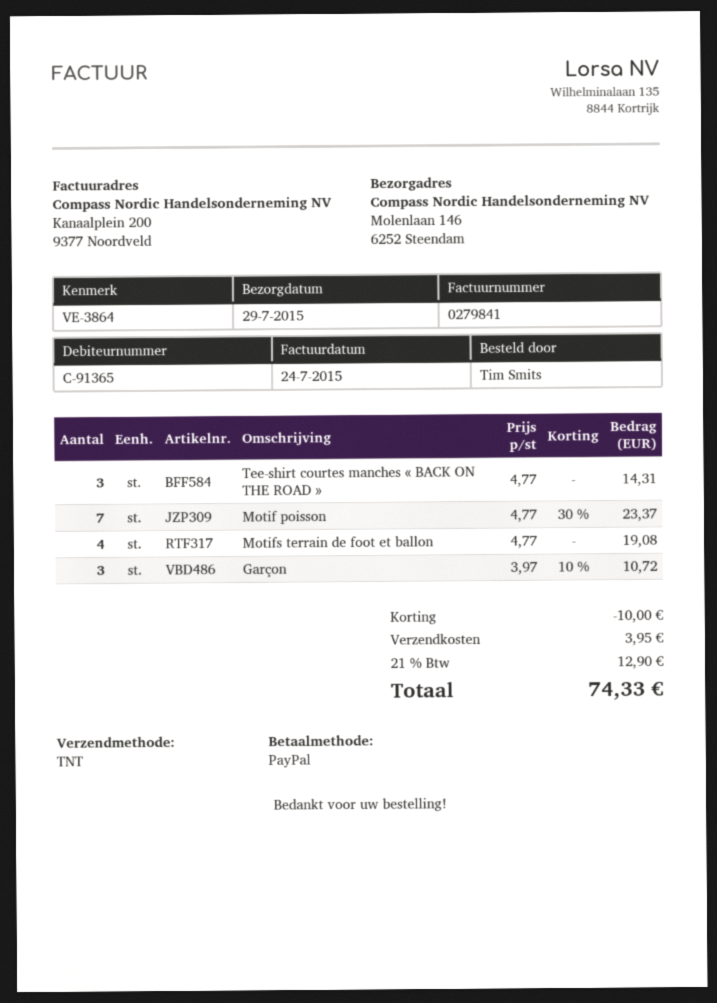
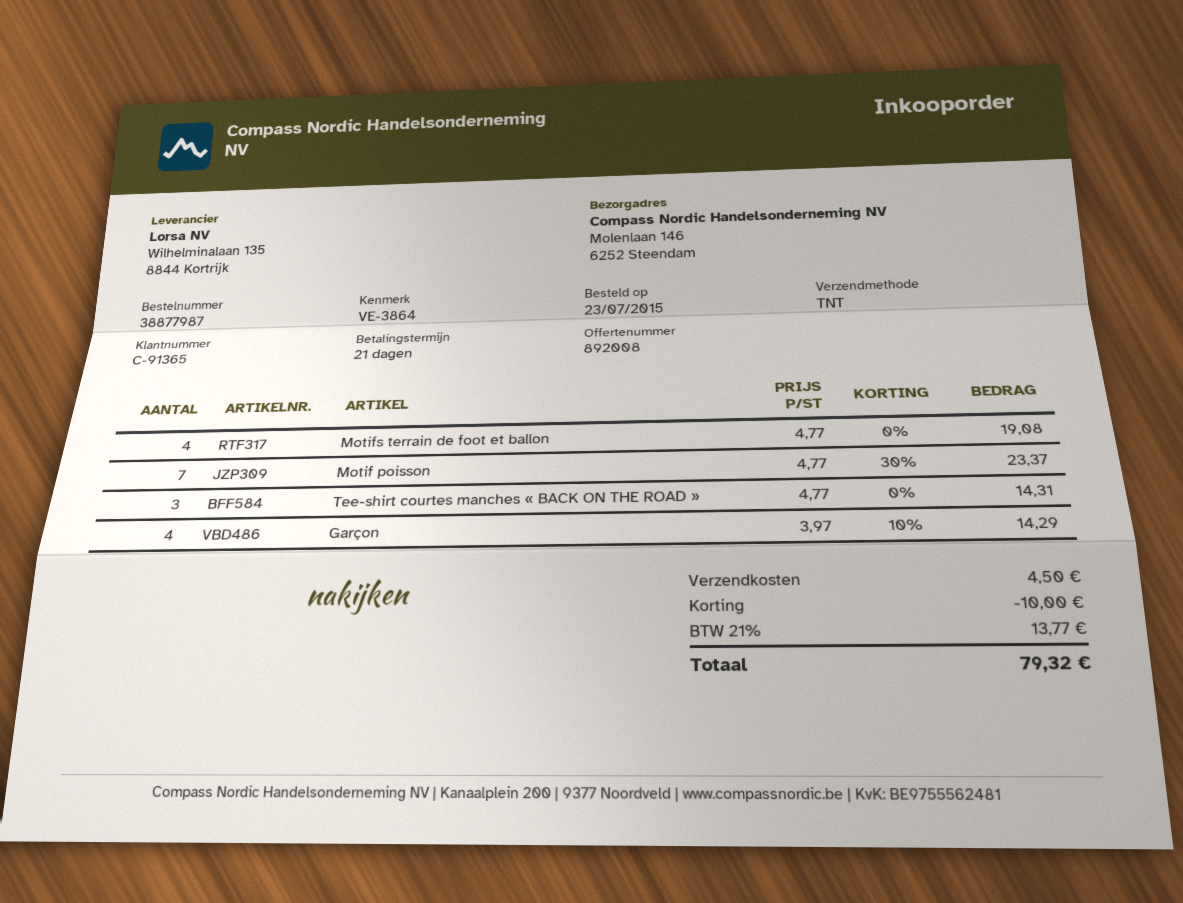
Garçon: 3 x 3.97 - 10% = 10.72 -> 4 x 3.97 - 10% = 14.29
shipping: 3.95 -> 4.50
tax: 21% = 12.90 -> 21% = 13.77
total: 74.33 -> 79.32

